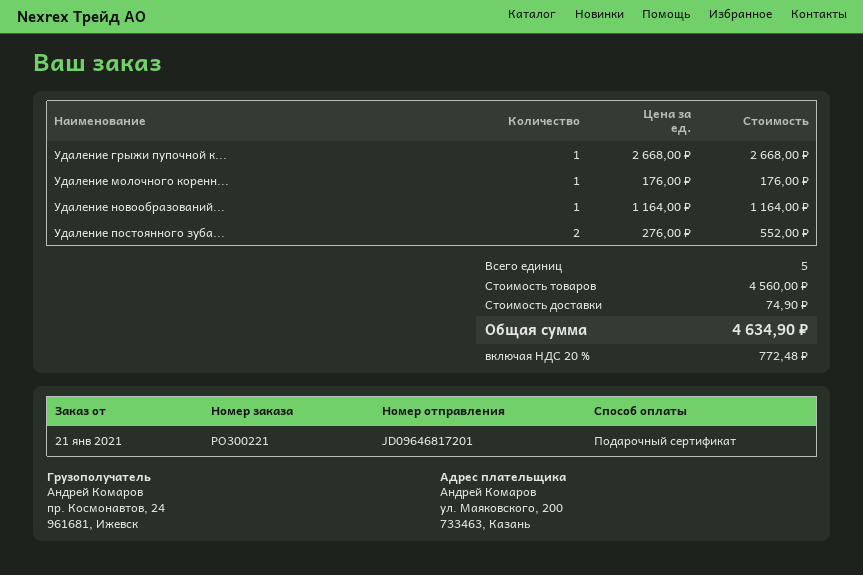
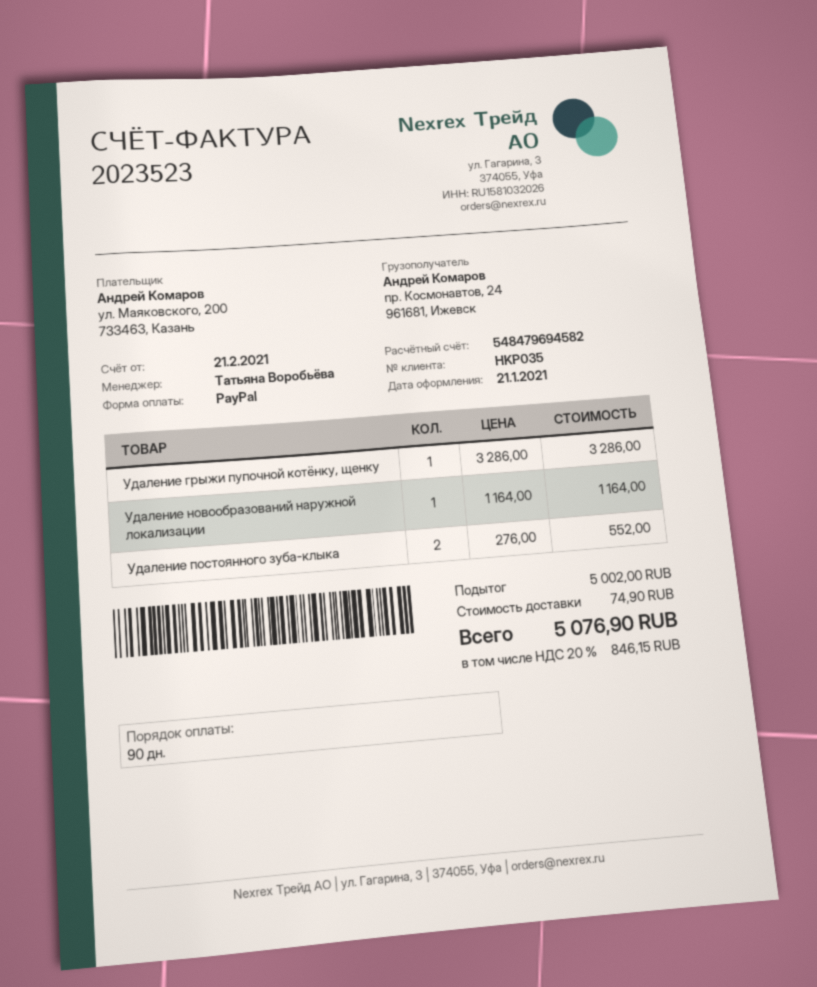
payment method: gift card -> PayPal
Удаление грыжи пупочной к...: 1 x 2668.00 = 2668.00 -> 1 x 3286.00 = 3286.00
Удаление молочного коренн...: 1 x 176.00 = 176.00 -> none
subtotal: 4560.00 -> 5002.00
tax: 20% = 772.48 -> 20% = 846.15
total: 4634.90 -> 5076.90

